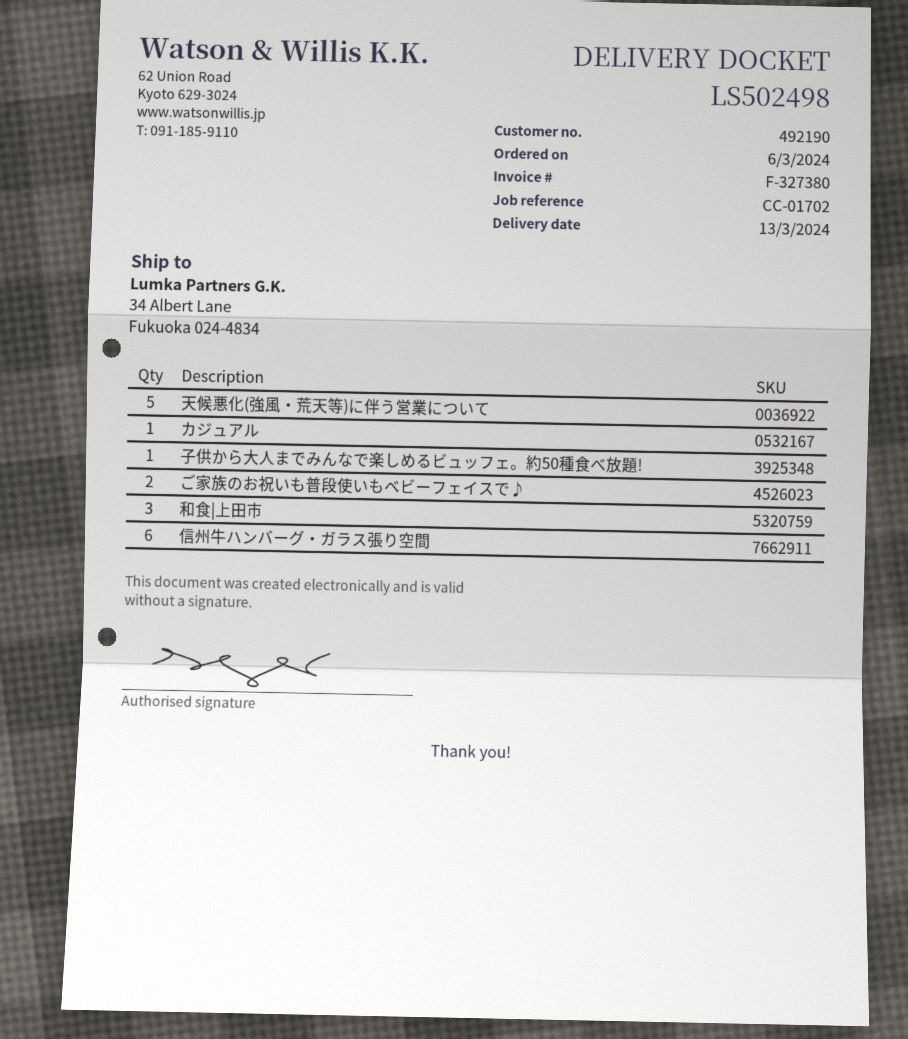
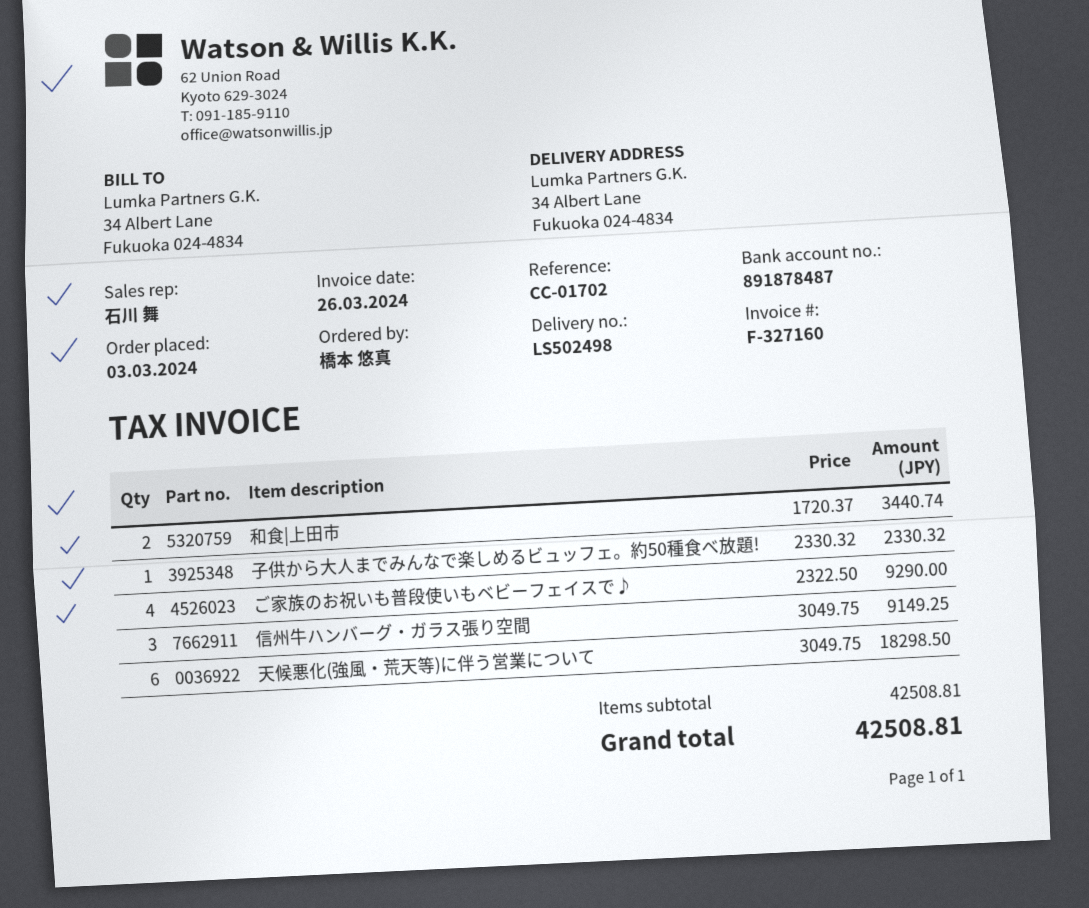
order date: 2024-03-06 -> 2024-03-03
invoice number: F-327380 -> F-327160
天候悪化(強風・荒天等)に伴う営業について: 5 -> 6
カジュアル: 1 -> none
ご家族のお祝いも普段使いもベビーフェイスで♪: 2 -> 4
和食|上田市: 3 -> 2
信州牛ハンバーグ・ガラス張り空間: 6 -> 3

